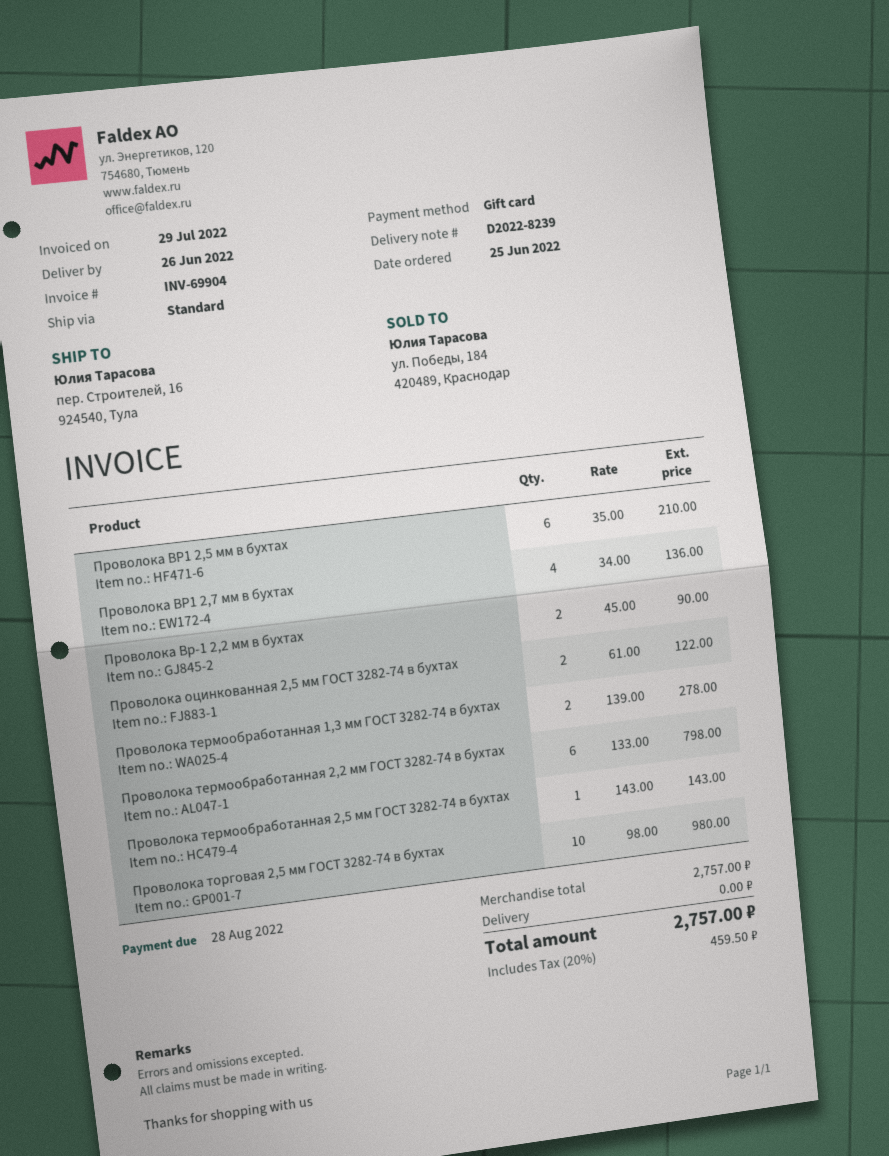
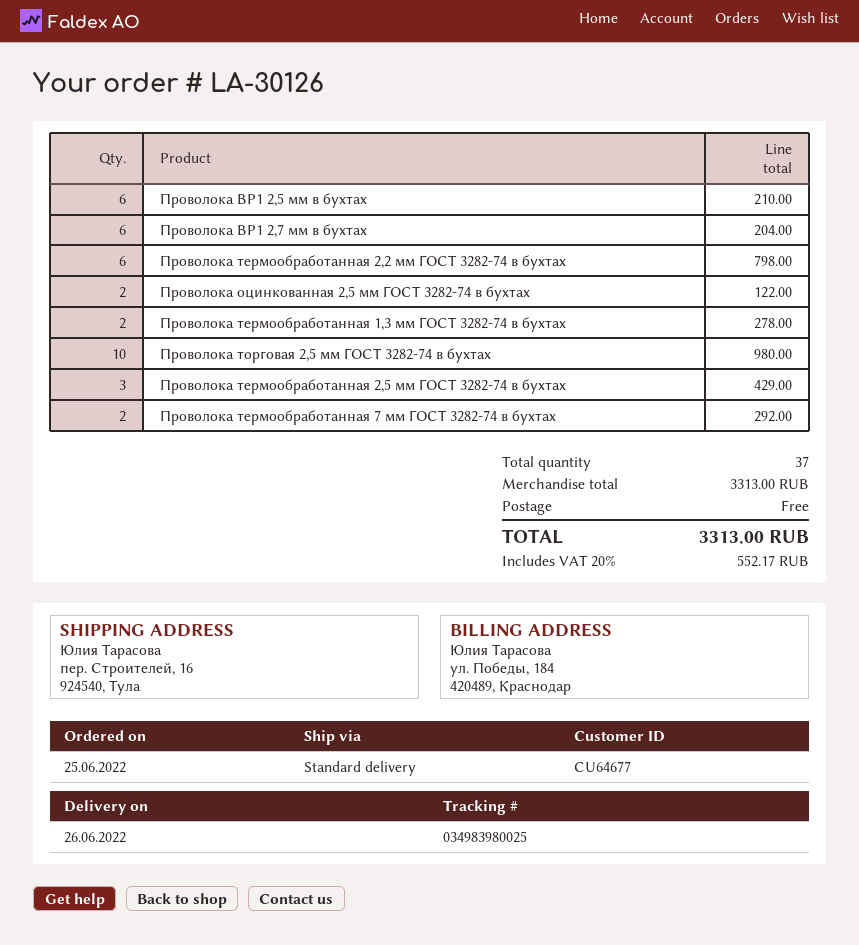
Проволока ВР1 2,7 мм в бухтах: 4 for 136.00 -> 6 for 204.00
Проволока Вр-1 2,2 мм в бухтах: 2 for 90.00 -> none
Проволока термообработанная 2,5 мм ГОСТ 3282-74 в бухтах: 1 for 143.00 -> 3 for 429.00
Проволока термообработанная 7 мм ГОСТ 3282-74 в бухтах: none -> 2 for 292.00
subtotal: 2757.00 -> 3313.00
tax: 20% = 459.50 -> 20% = 552.17
total: 2757.00 -> 3313.00

